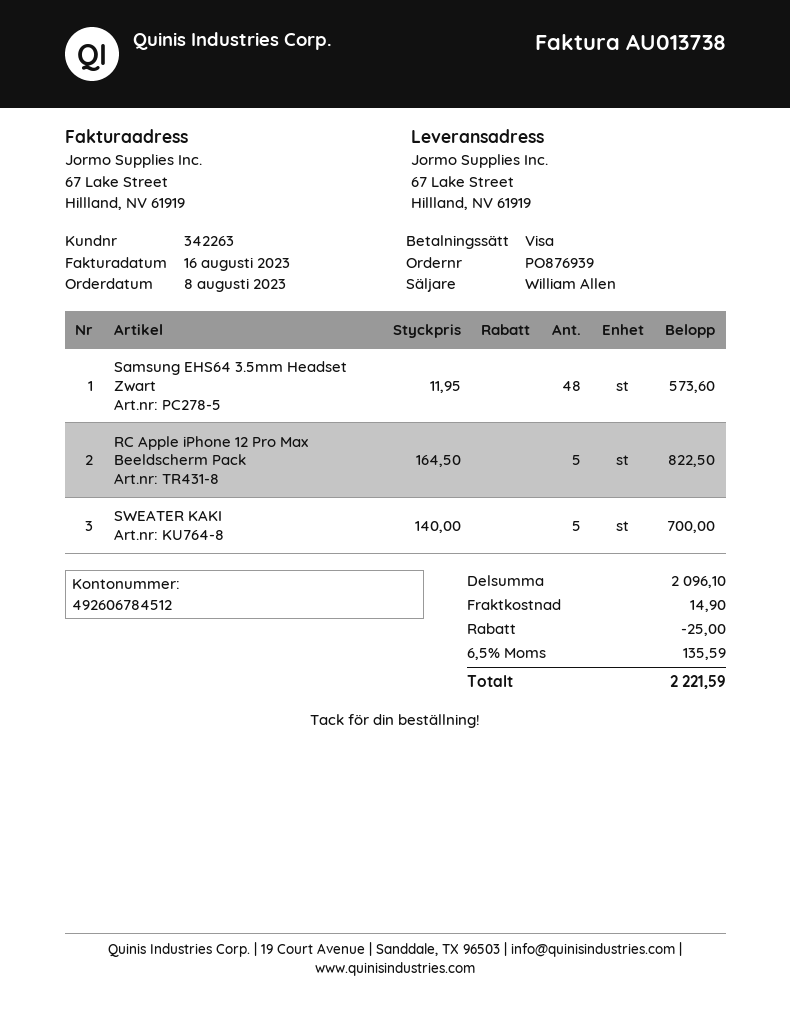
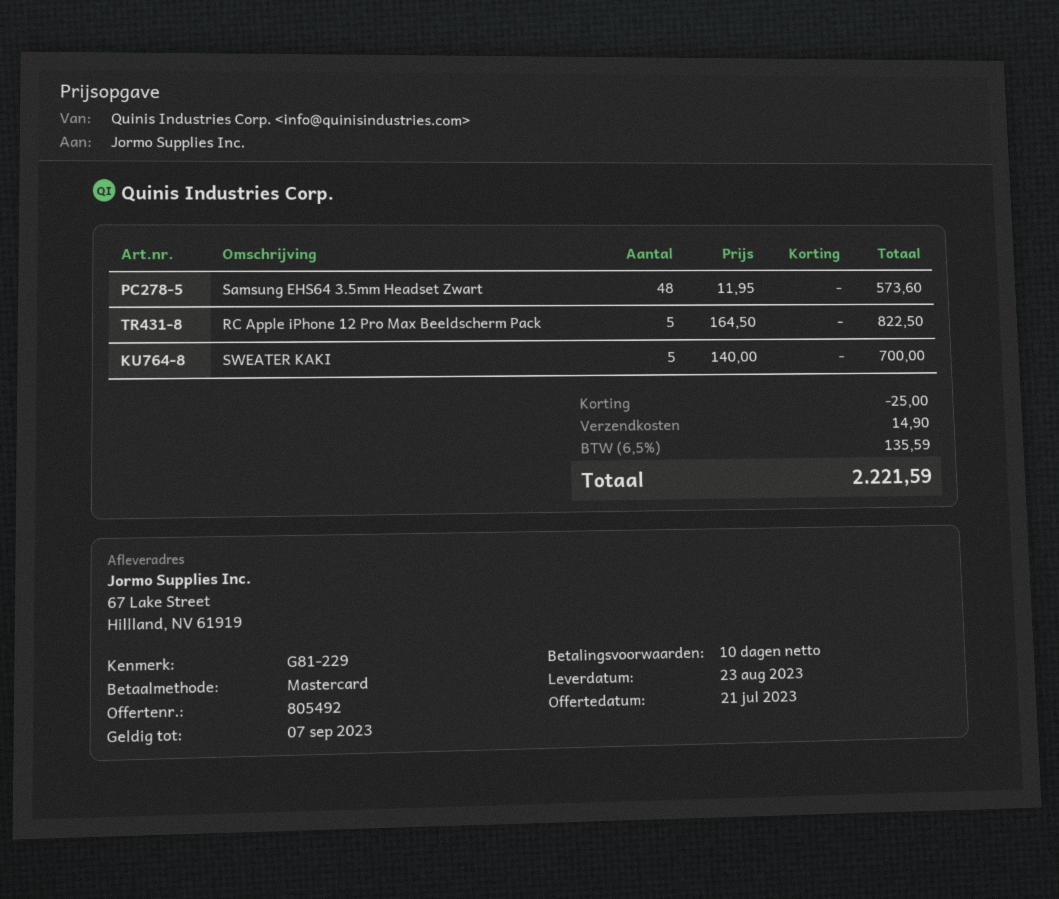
payment method: Visa -> Mastercard

